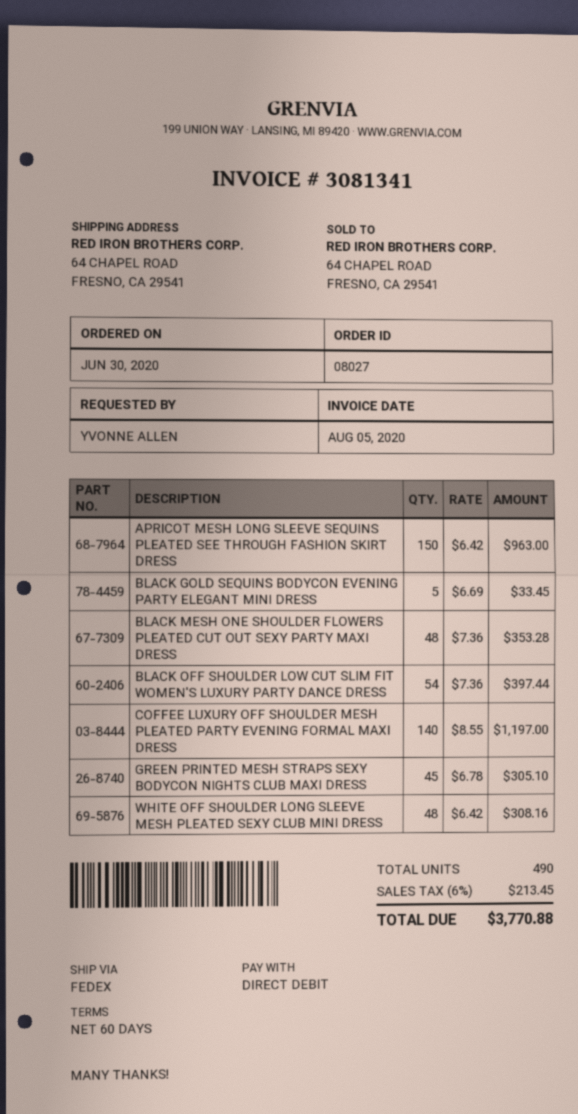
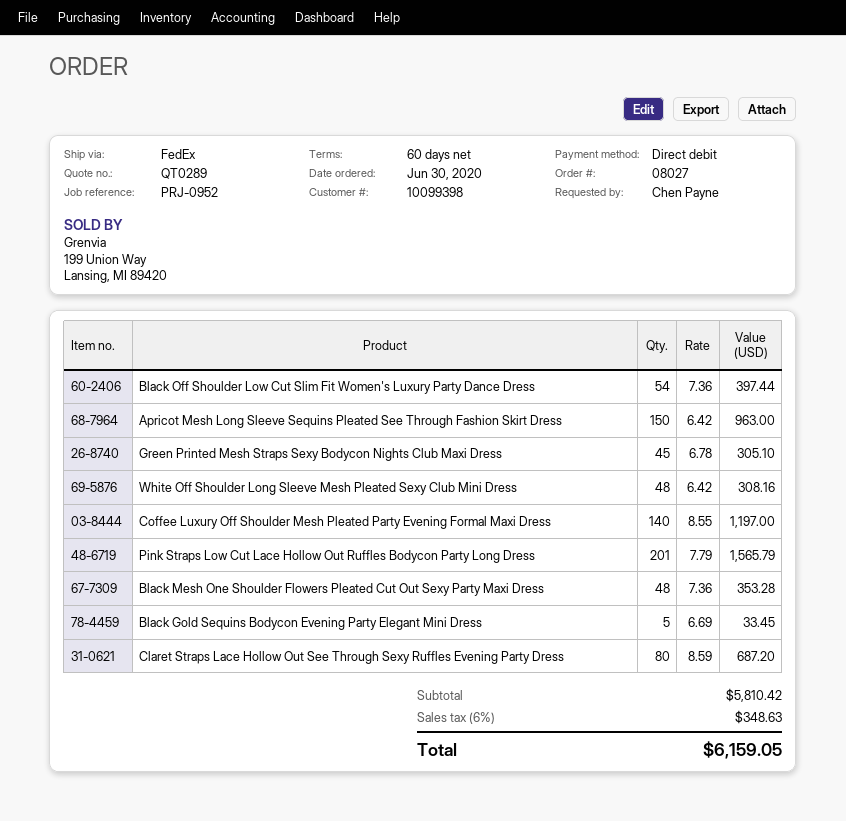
ordered by: YVONNE ALLEN -> Chen Payne
Pink Straps Low Cut Lace Hollow Out Ruffles Bodycon Party Long Dress: none -> 201 x 7.79 = 1565.79
Claret Straps Lace Hollow Out See Through Sexy Ruffles Evening Party Dress: none -> 80 x 8.59 = 687.20
tax: 6% = 213.45 -> 6% = 348.63
total: 3770.88 -> 6159.05

